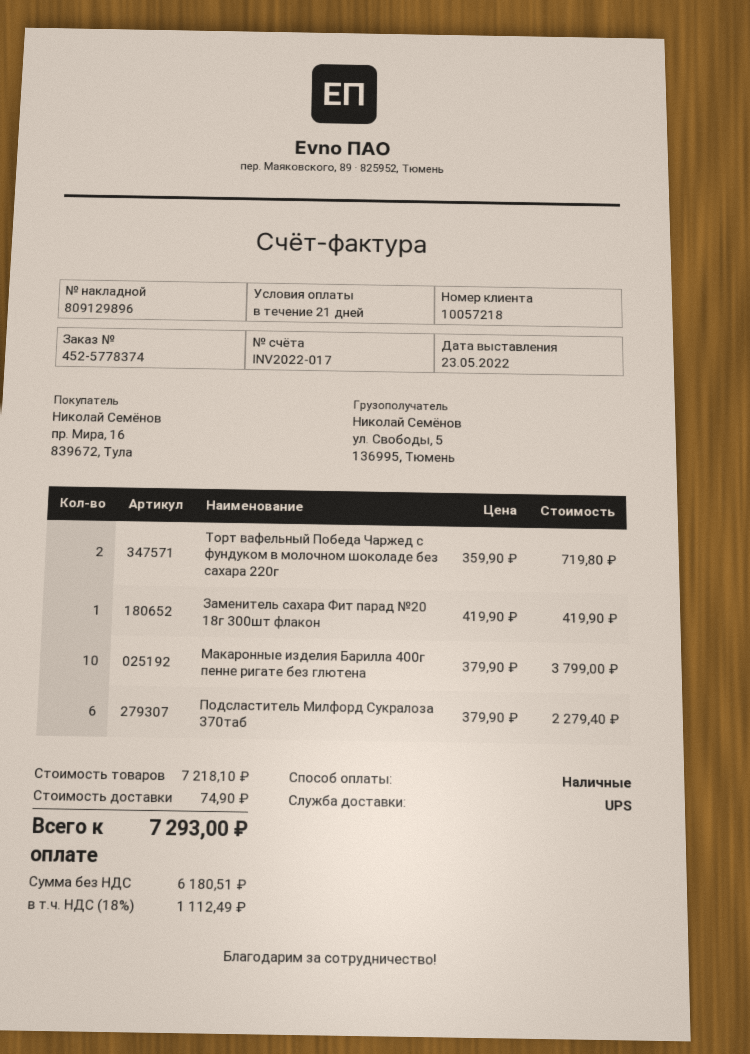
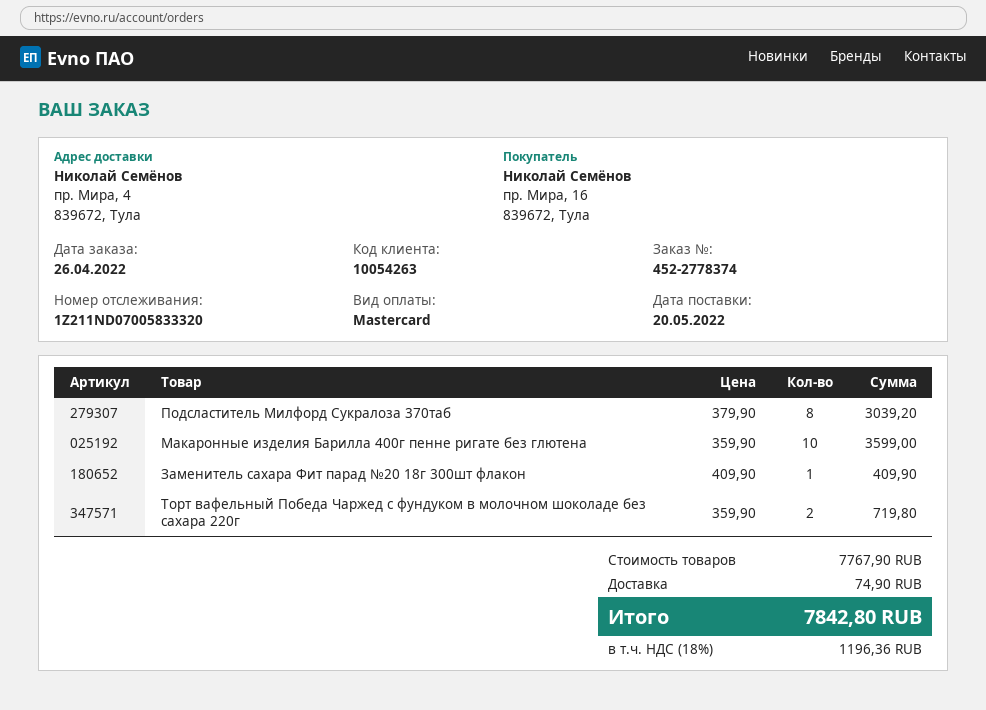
order number: 452-5778374 -> 452-2778374
customer number: 10057218 -> 10054263
payment method: cash -> Mastercard
ship to: ул. Свободы, 5, 136995, Тюмень -> пр. Мира, 4, 839672, Тула
Заменитель сахара Фит парад №20 18г 300шт флакон: 1 x 419.90 = 419.90 -> 1 x 409.90 = 409.90
Макаронные изделия Барилла 400г пенне ригате без глютена: 10 x 379.90 = 3799.00 -> 10 x 359.90 = 3599.00
Подсластитель Милфорд Сукралоза 370таб: 6 x 379.90 = 2279.40 -> 8 x 379.90 = 3039.20
subtotal: 7218.10 -> 7767.90
tax: 18% = 1112.49 -> 18% = 1196.36
total: 7293.00 -> 7842.80

